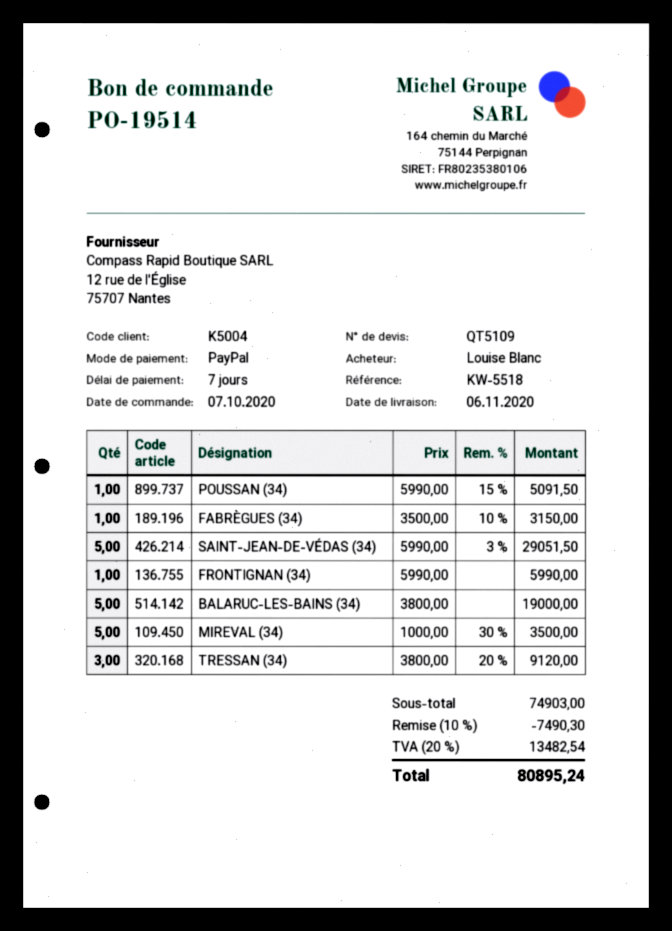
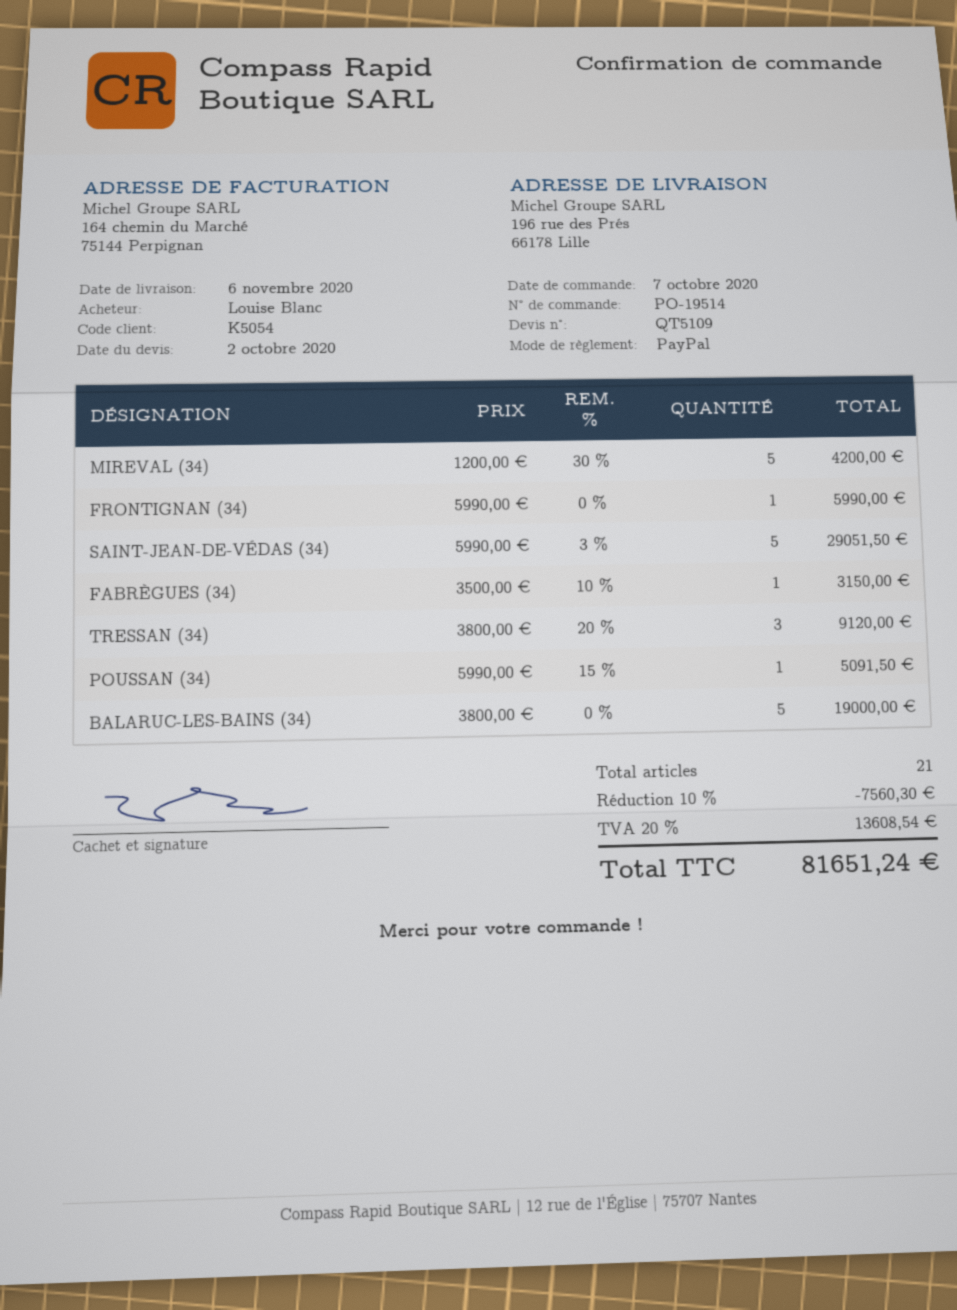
customer number: K5004 -> K5054
MIREVAL (34): 5 x 1000.00 - 30% = 3500.00 -> 5 x 1200.00 - 30% = 4200.00
discount: 10% = 7490.30 -> 10% = 7560.30
tax: 20% = 13482.54 -> 20% = 13608.54
total: 80895.24 -> 81651.24

